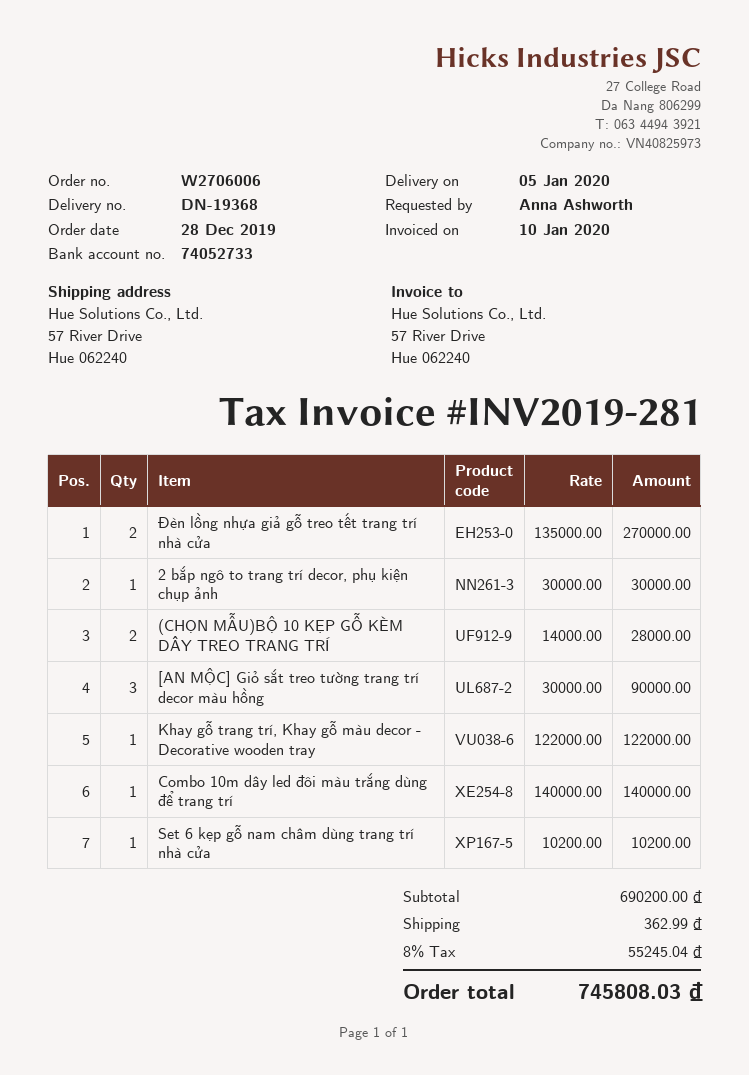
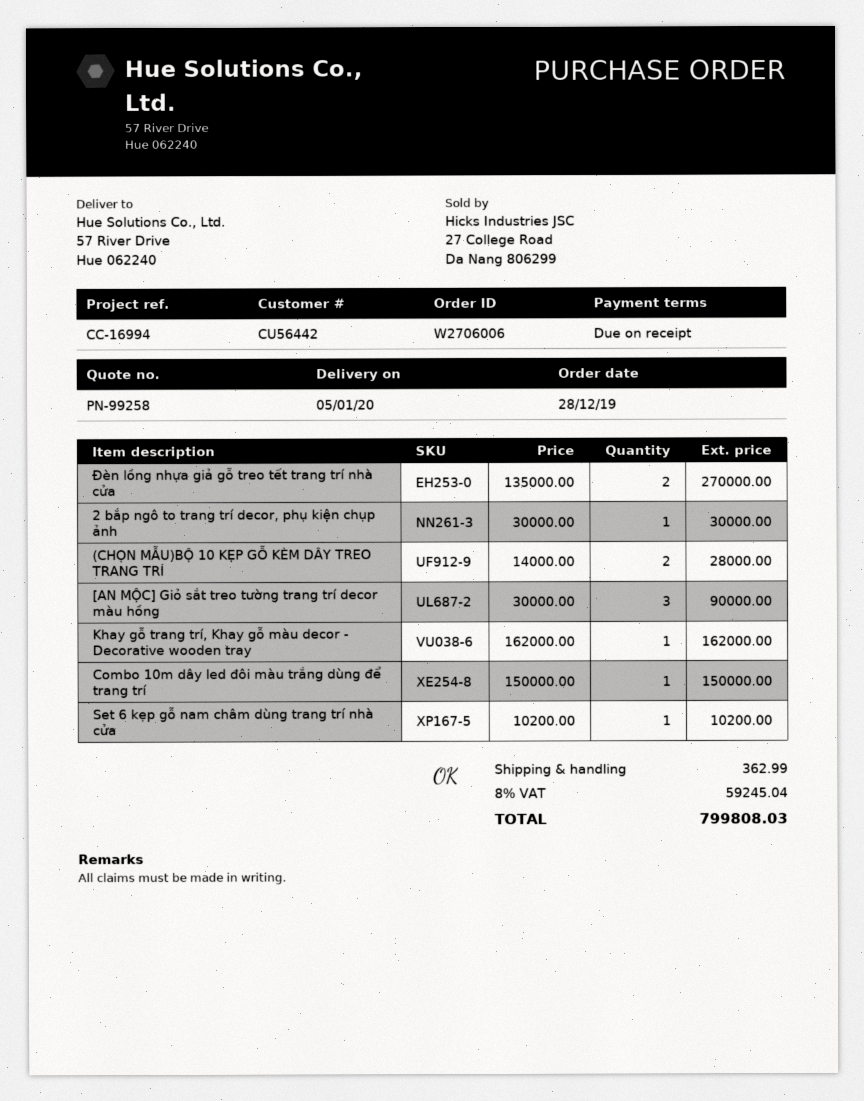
Khay gỗ trang trí, Khay gỗ màu decor - Decorative wooden tray: 1 x 122000.00 = 122000.00 -> 1 x 162000.00 = 162000.00
Combo 10m dây led đôi màu trắng dùng để trang trí: 1 x 140000.00 = 140000.00 -> 1 x 150000.00 = 150000.00
tax: 8% = 55245.04 -> 8% = 59245.04
total: 745808.03 -> 799808.03

